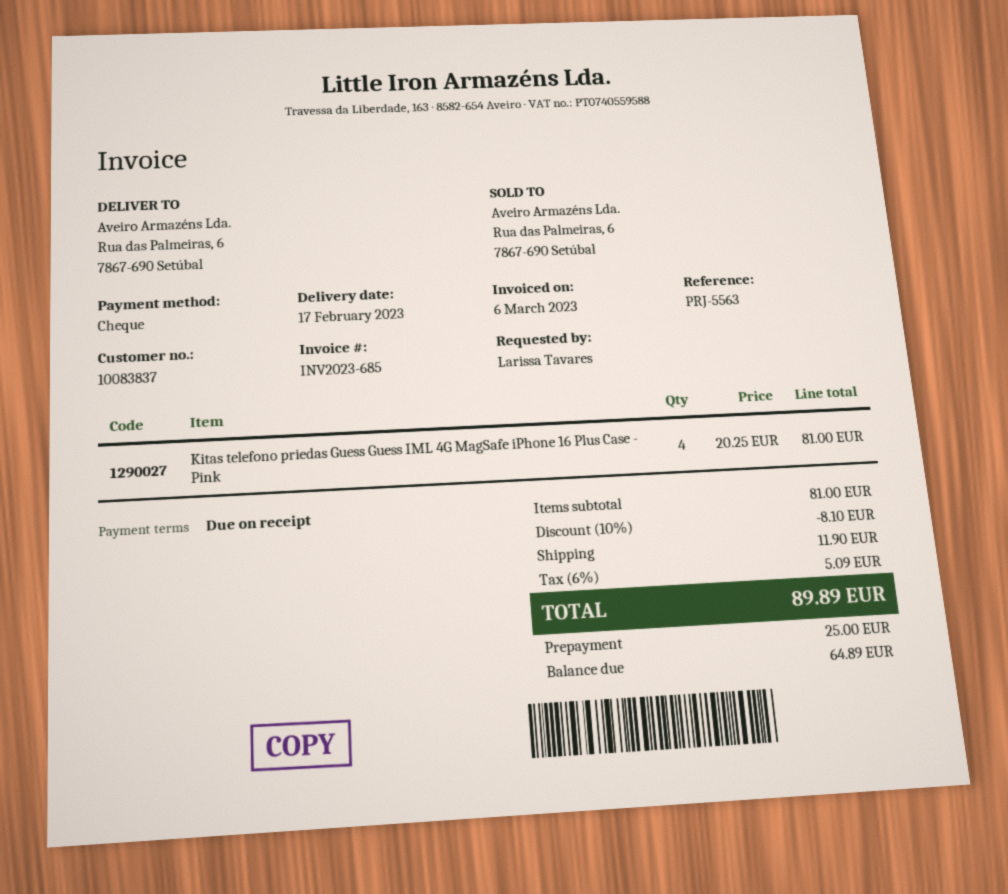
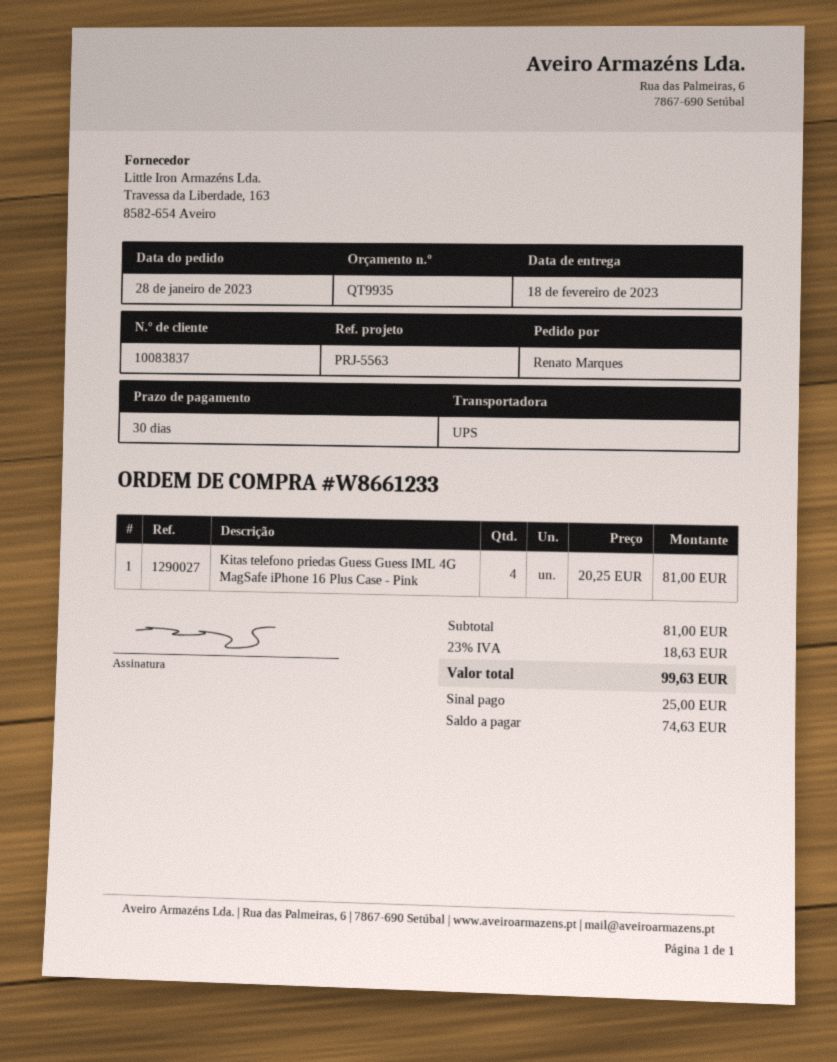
delivery date: 2023-02-17 -> 2023-02-18
payment terms: on receipt -> 30 days
ordered by: Larissa Tavares -> Renato Marques
discount: 10% = 8.10 -> none
shipping: 11.90 -> none
tax: 6% = 5.09 -> 23% = 18.63
total: 89.89 -> 99.63
balance: 64.89 -> 74.63

